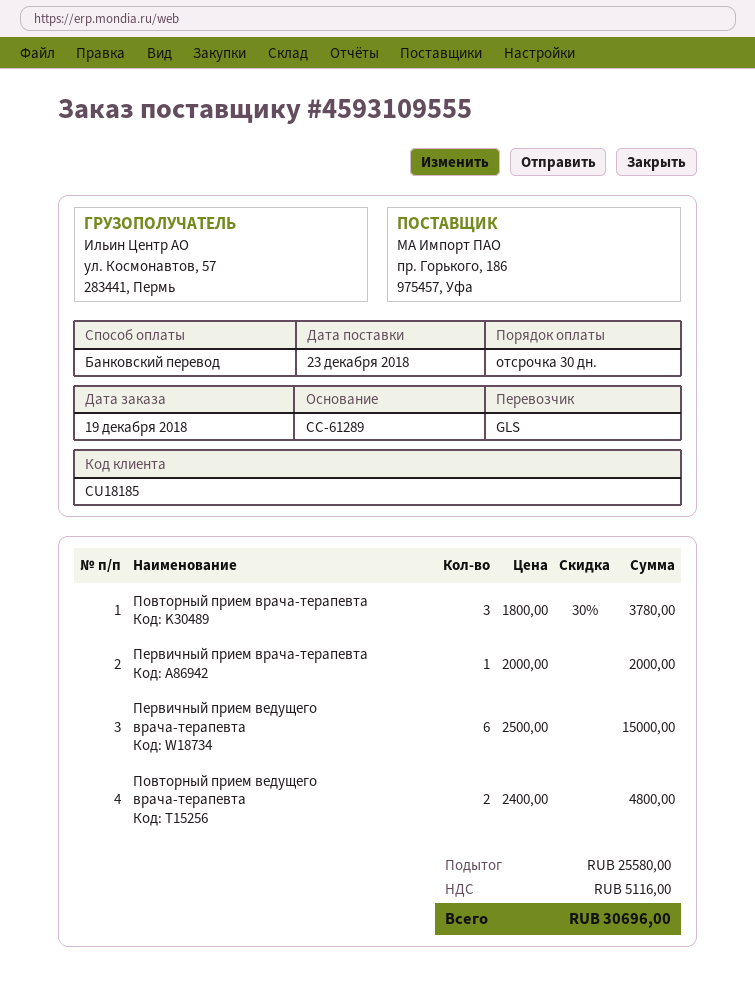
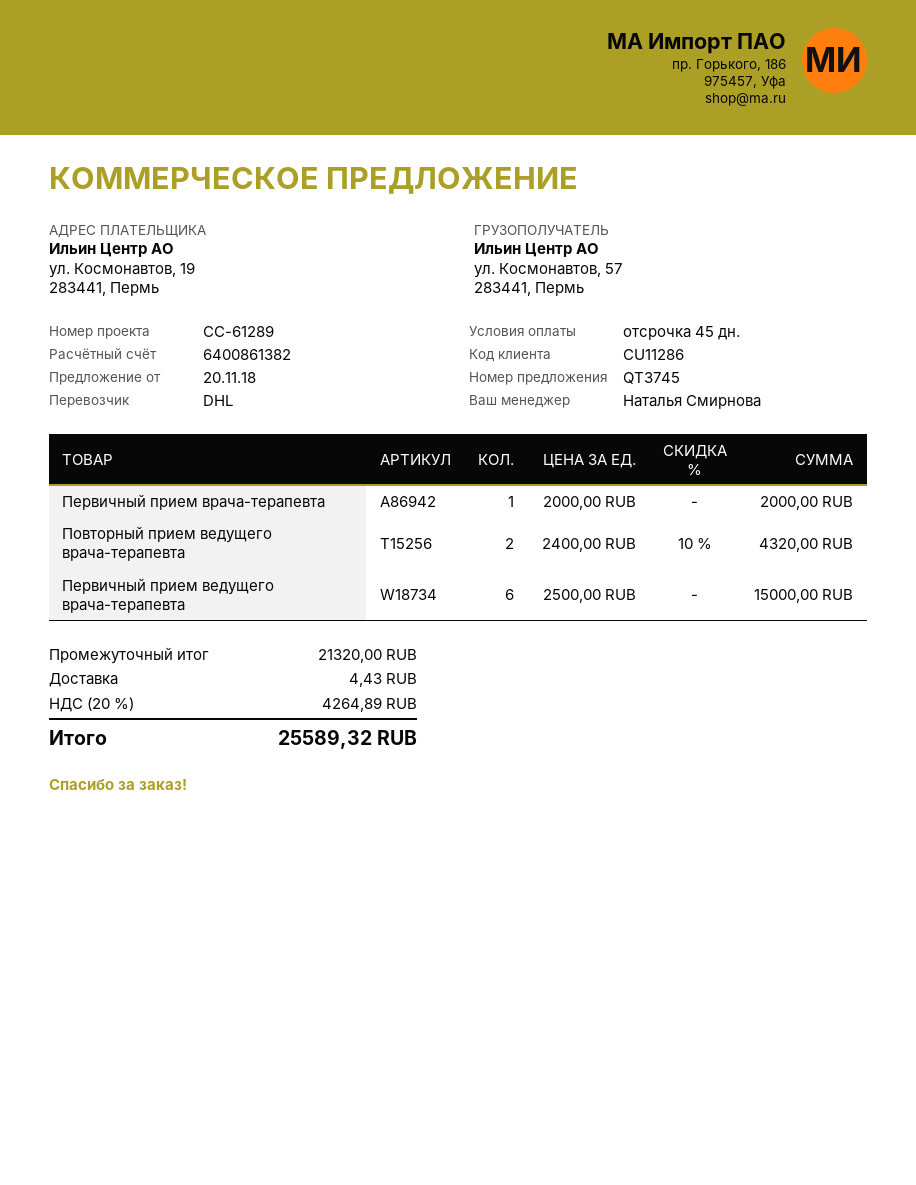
payment terms: 30 days -> 45 days
customer number: CU18185 -> CU11286
shipping method: GLS -> DHL
Повторный прием врача-терапевта: 3 x 1800.00 - 30% = 3780.00 -> none
Повторный прием ведущего врача-терапевта: 2 x 2400.00 = 4800.00 -> 2 x 2400.00 - 10% = 4320.00
subtotal: 25580.00 -> 21320.00
shipping: none -> 4.43
tax: 5116.00 -> 4264.89
total: 30696.00 -> 25589.32

